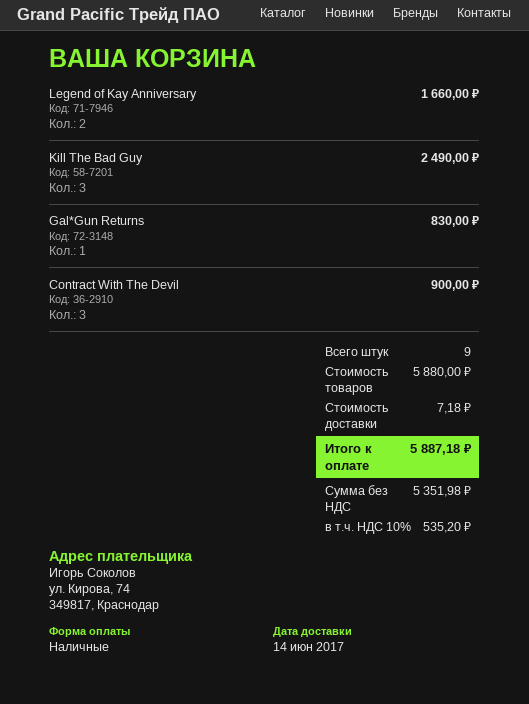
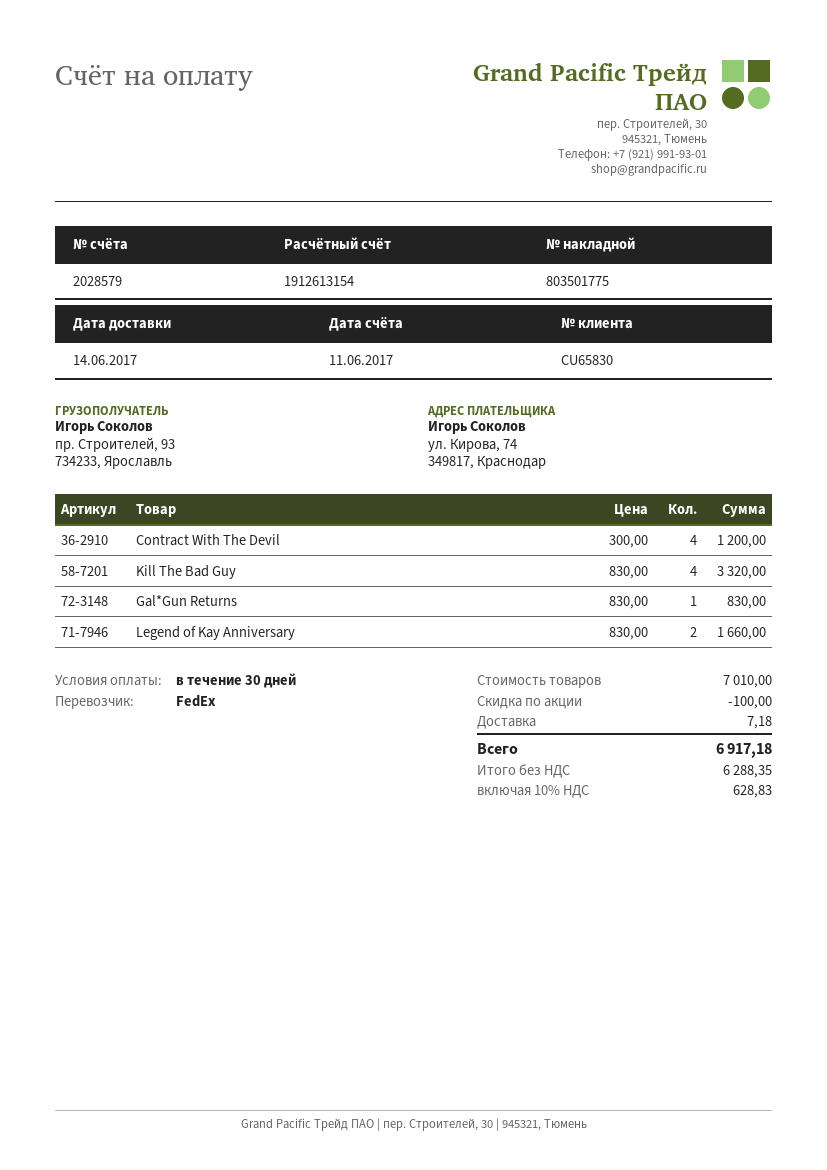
Kill The Bad Guy: 3 for 2490.00 -> 4 for 3320.00
Contract With The Devil: 3 for 900.00 -> 4 for 1200.00
subtotal: 5880.00 -> 7010.00
discount: none -> 100.00
net: 5351.98 -> 6288.35
tax: 10% = 535.20 -> 10% = 628.83
total: 5887.18 -> 6917.18

